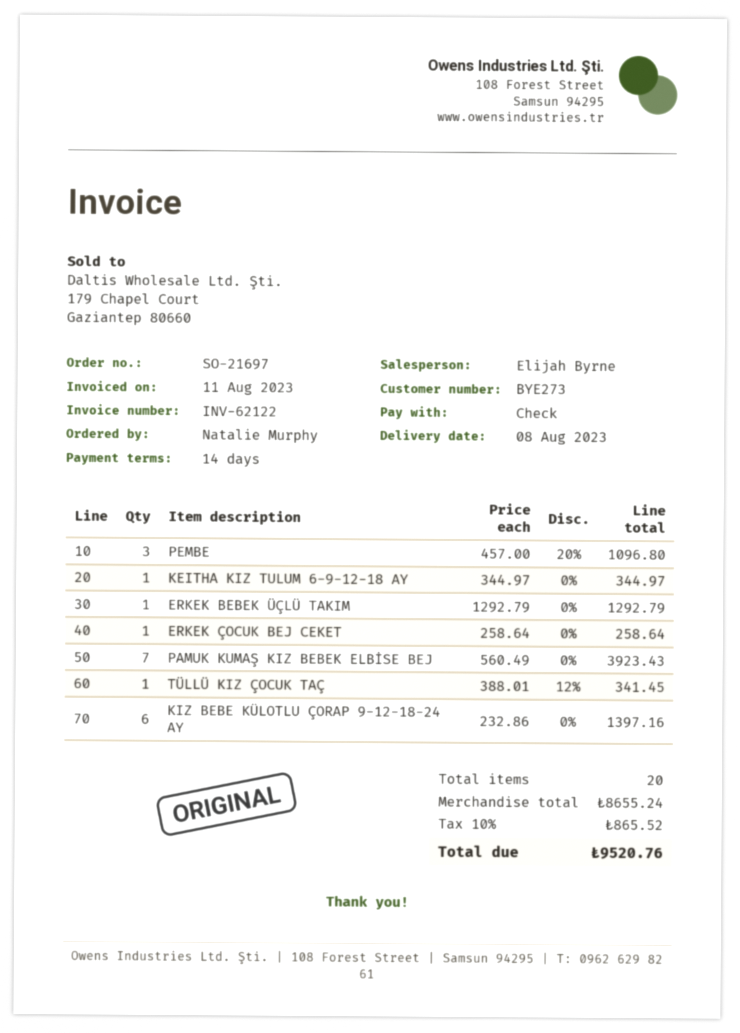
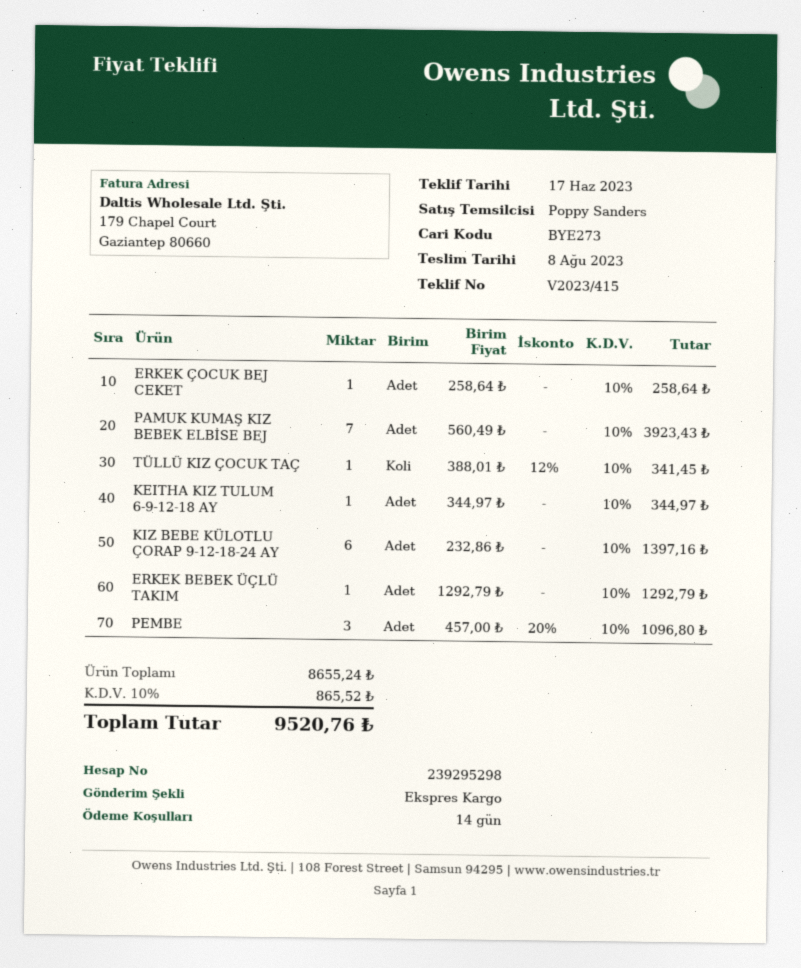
sales rep: Elijah Byrne -> Poppy Sanders

